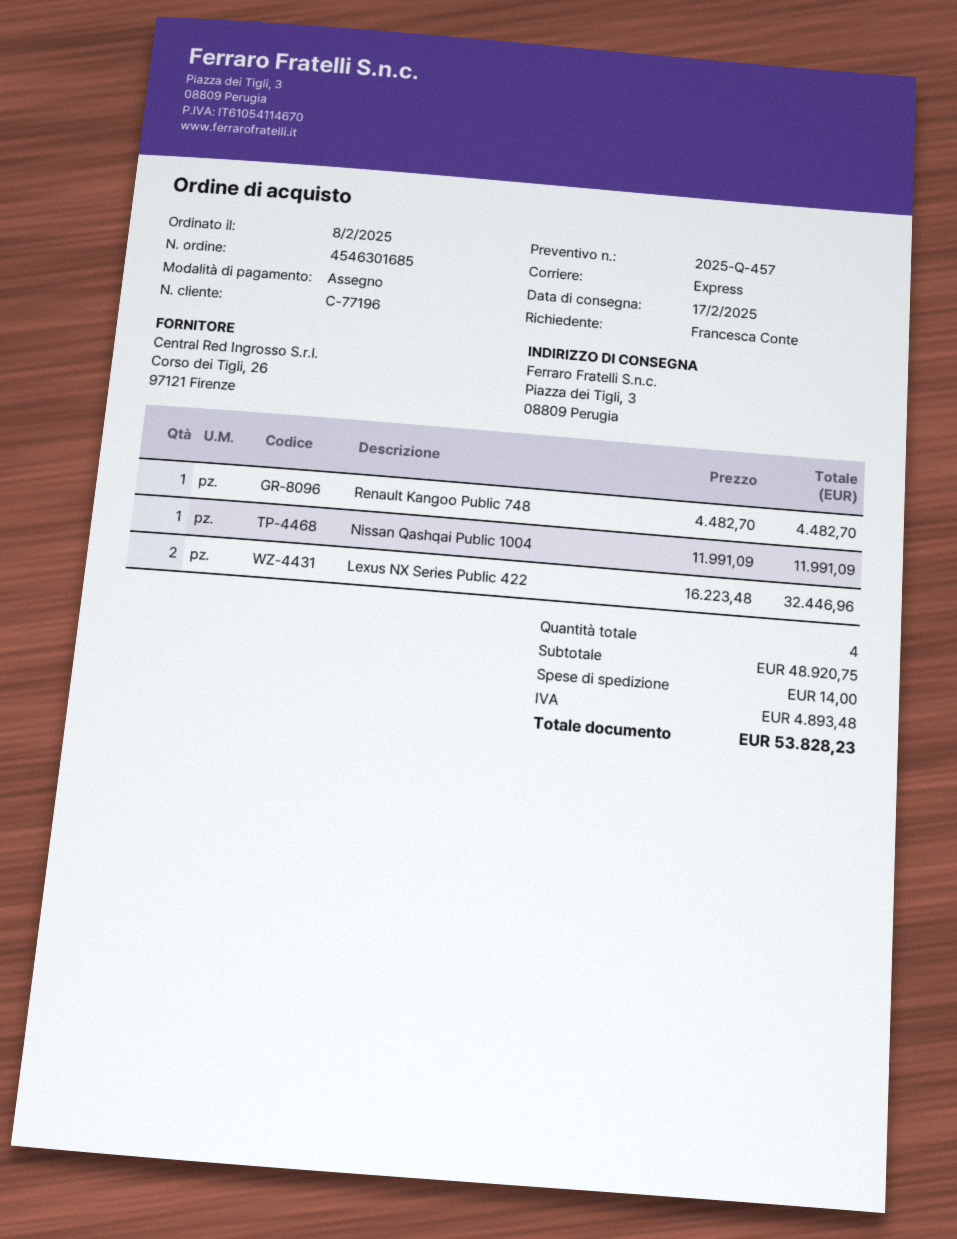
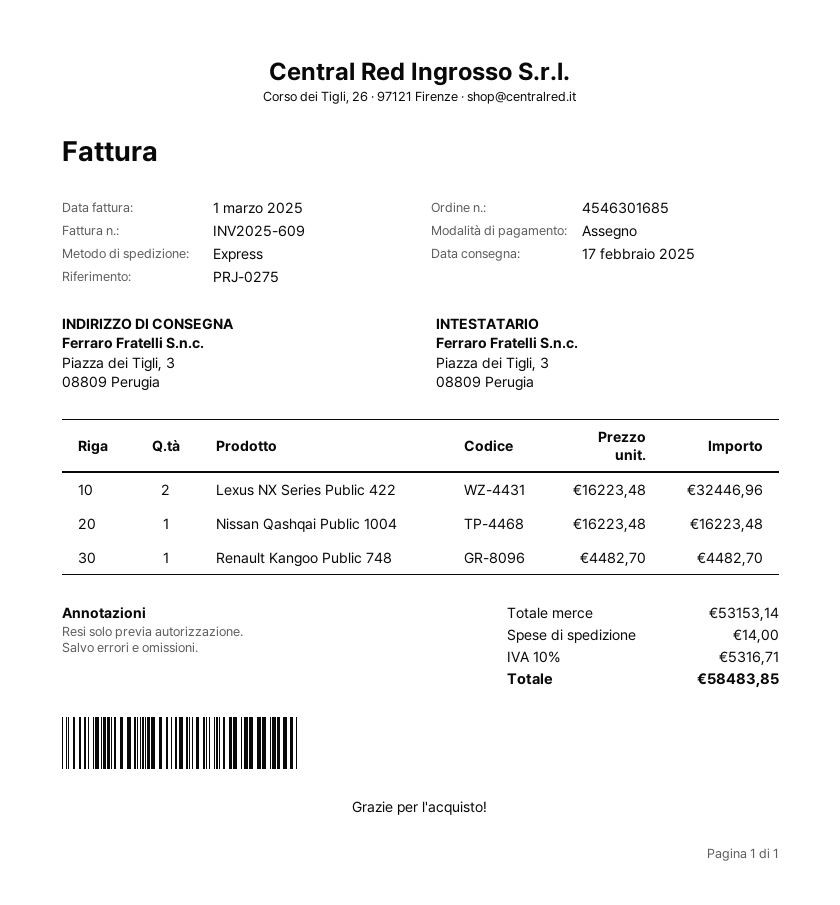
Nissan Qashqai Public 1004: 1 x 11991.09 = 11991.09 -> 1 x 16223.48 = 16223.48
subtotal: 48920.75 -> 53153.14
tax: 4893.48 -> 5316.71
total: 53828.23 -> 58483.85

